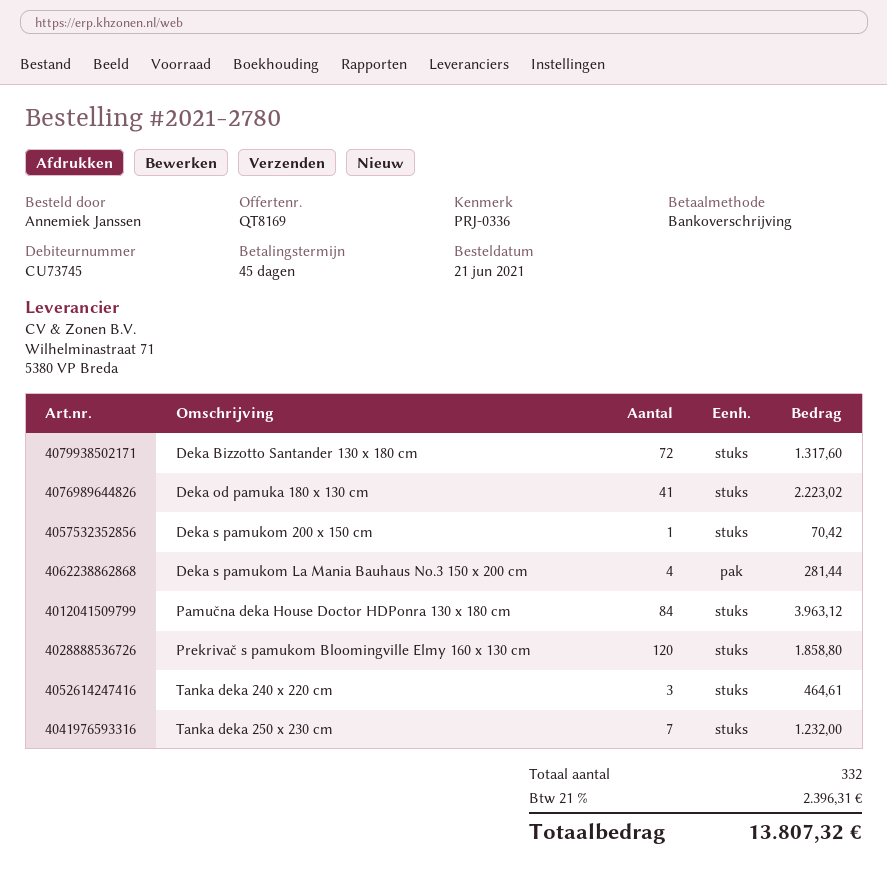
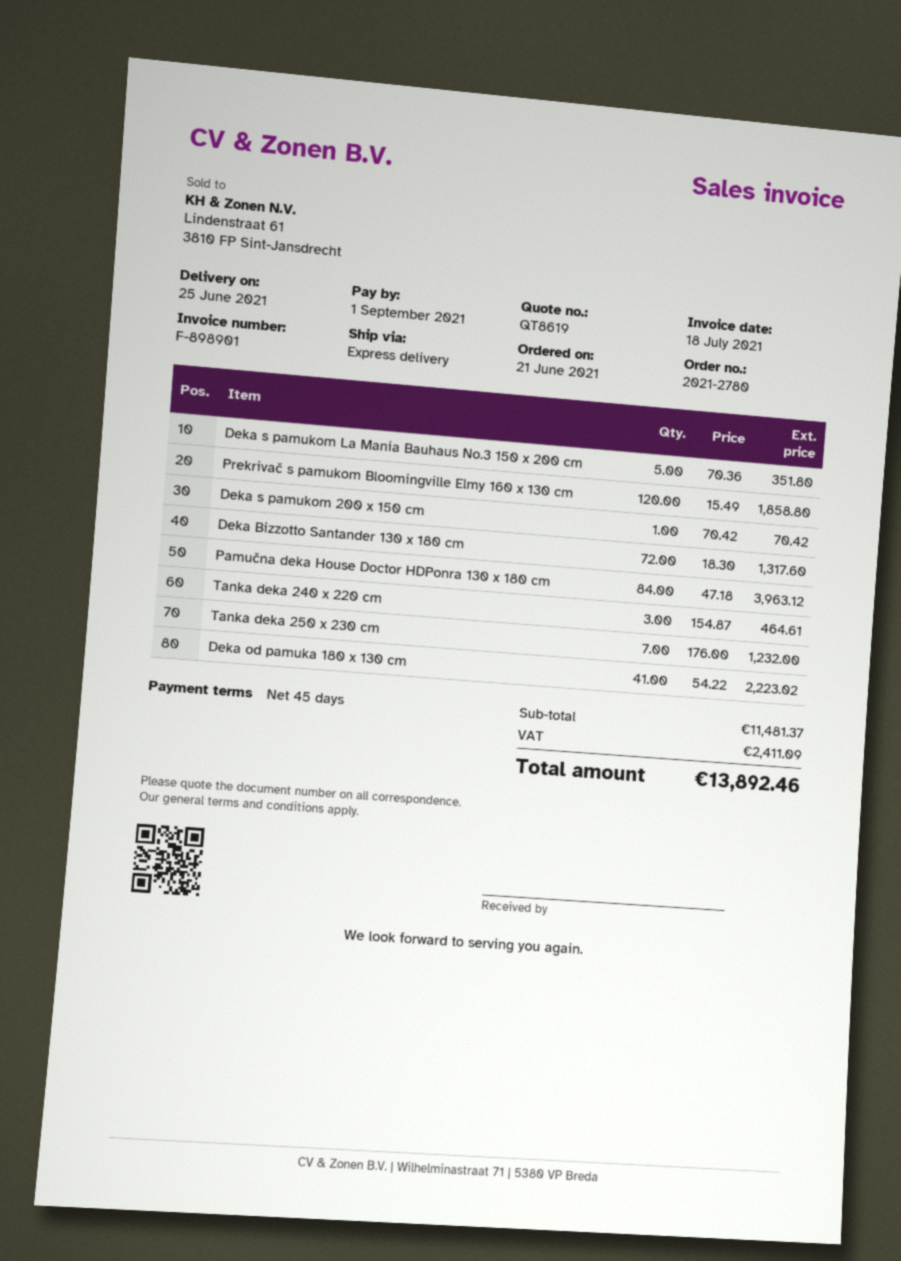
quote number: QT8169 -> QT8619
Deka s pamukom La Mania Bauhaus No.3 150 x 200 cm: 4 for 281.44 -> 5 for 351.80
tax: 2396.31 -> 2411.09
total: 13807.32 -> 13892.46

